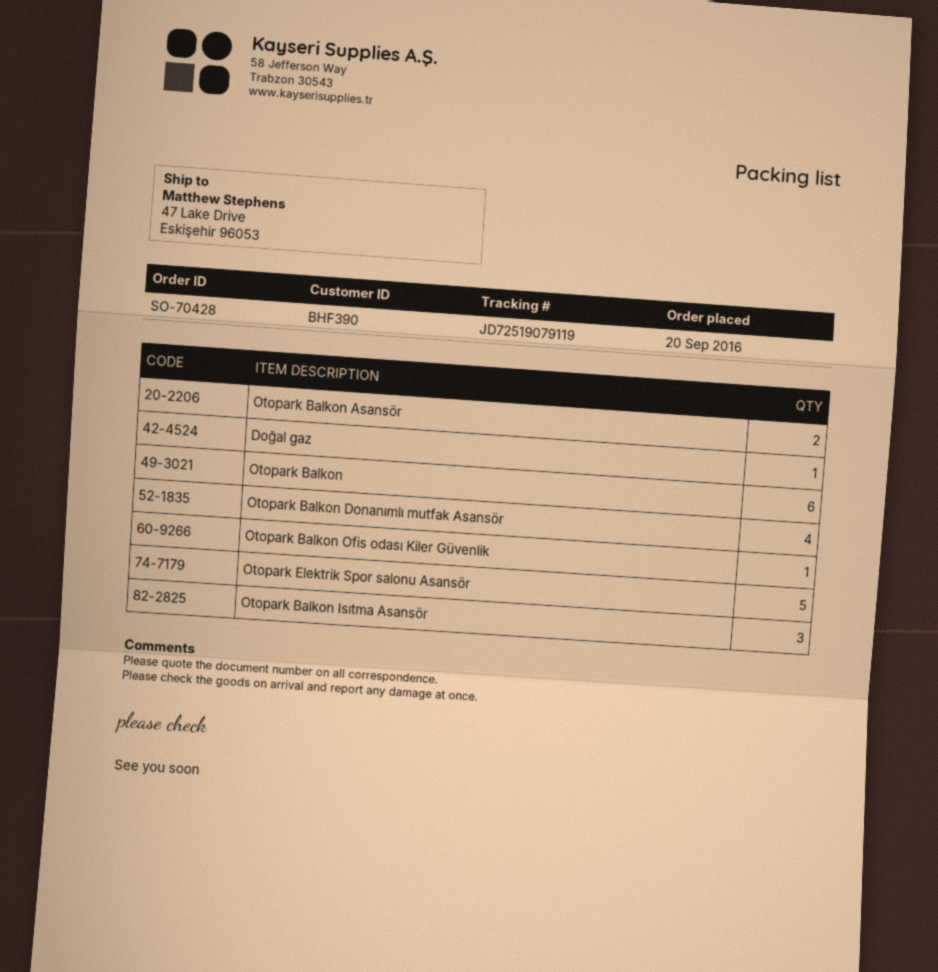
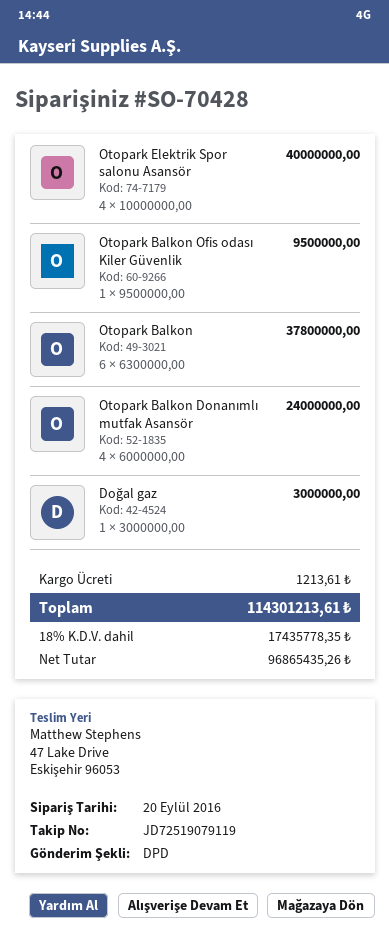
Otopark Balkon Asansör: 2 -> none
Otopark Elektrik Spor salonu Asansör: 5 -> 4
Otopark Balkon Isıtma Asansör: 3 -> none

